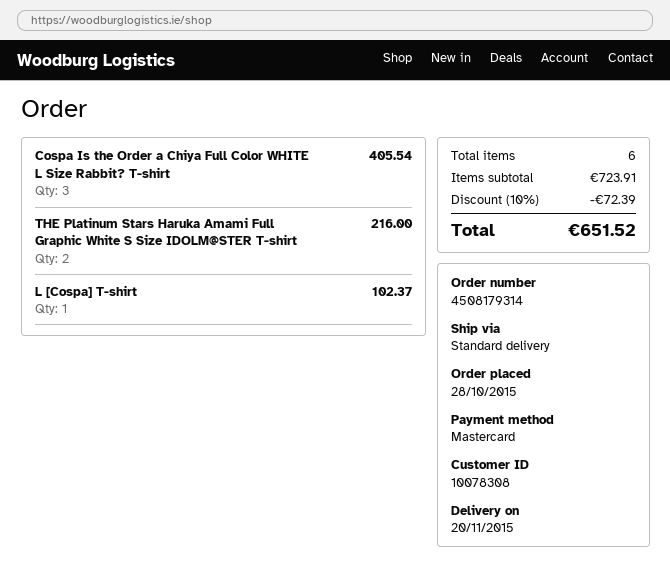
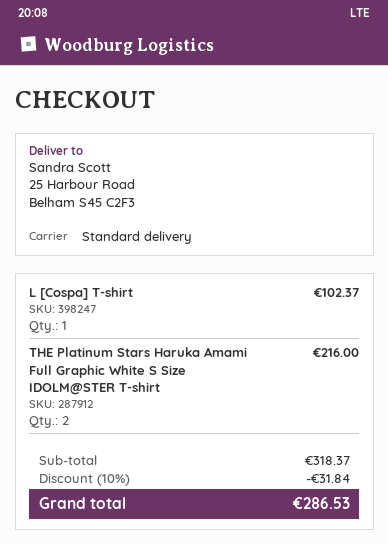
Cospa Is the Order a Chiya Full Color WHITE L Size Rabbit? T-shirt: 3 for 405.54 -> none
subtotal: 723.91 -> 318.37
discount: 10% = 72.39 -> 10% = 31.84
total: 651.52 -> 286.53

